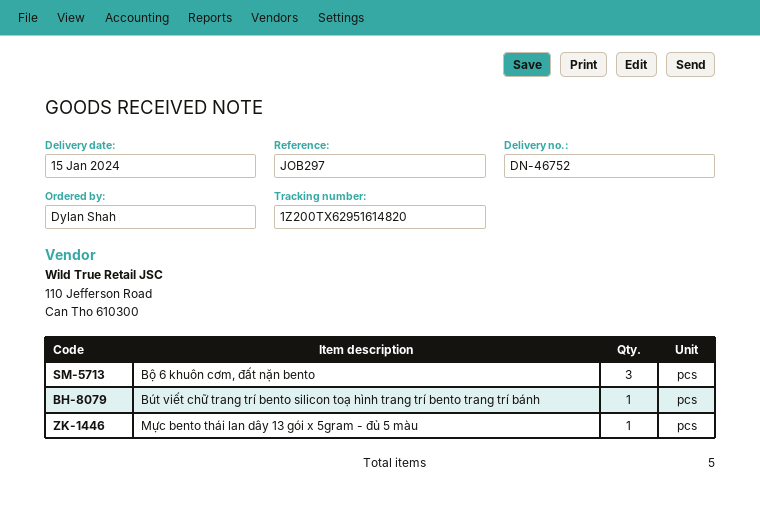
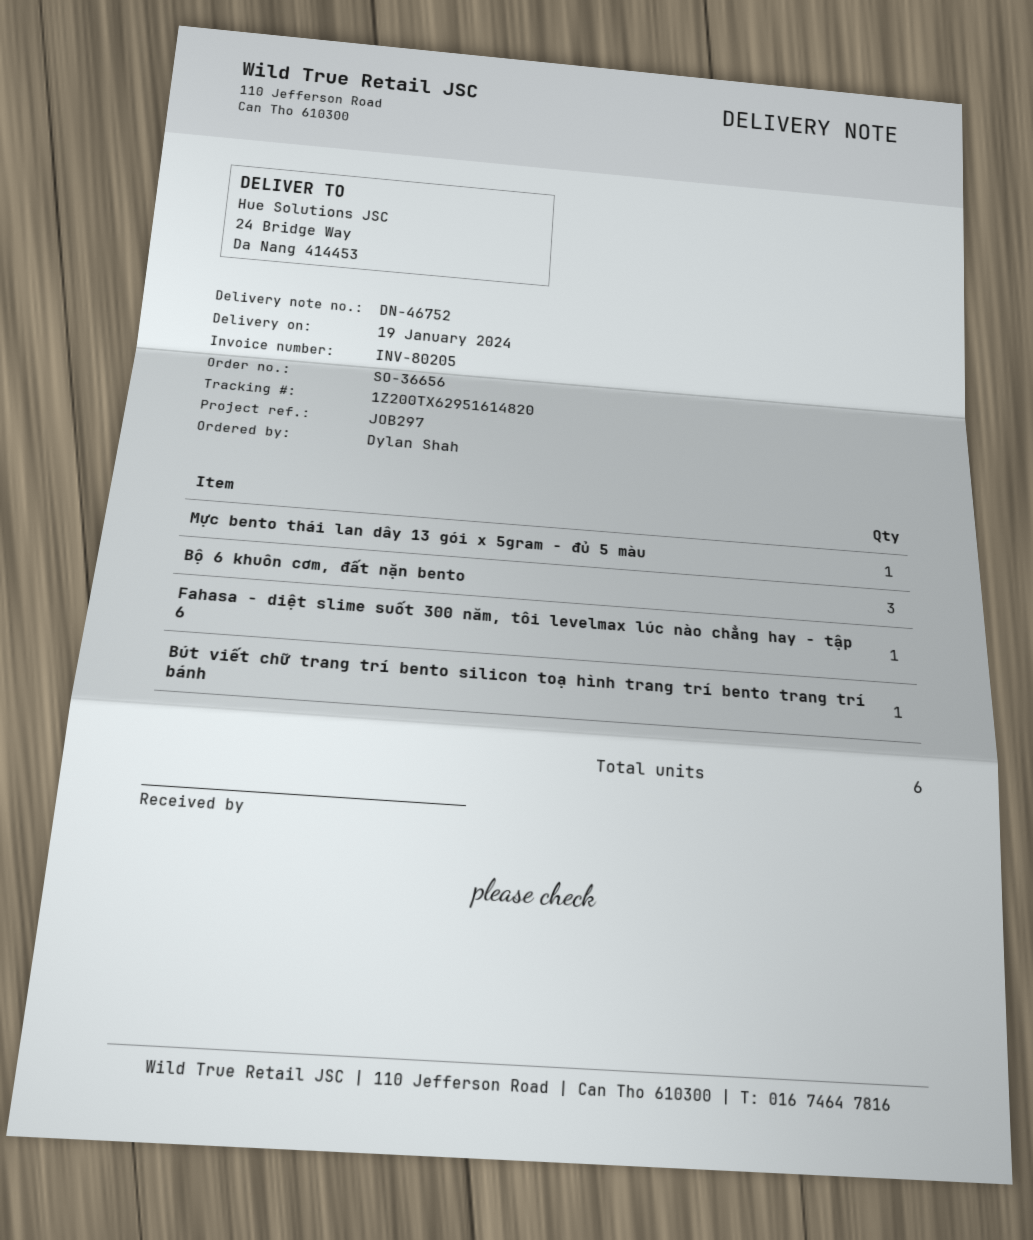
delivery date: 2024-01-15 -> 2024-01-19
Fahasa - diệt slime suốt 300 năm, tôi levelmax lúc nào chẳng hay - tập 6: none -> 1
total quantity: 5 -> 6

